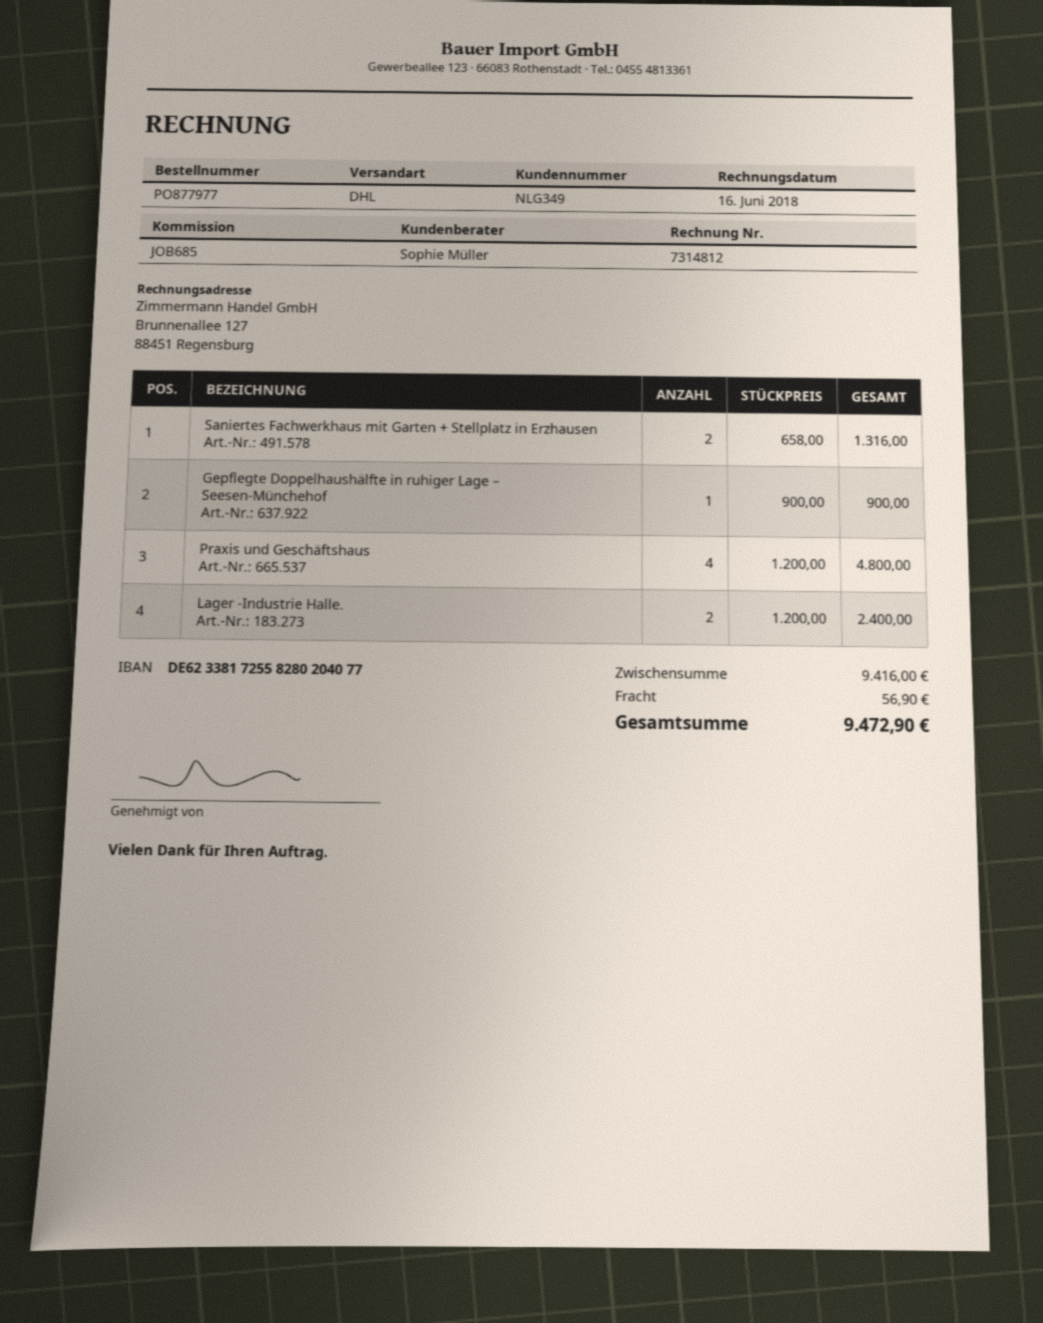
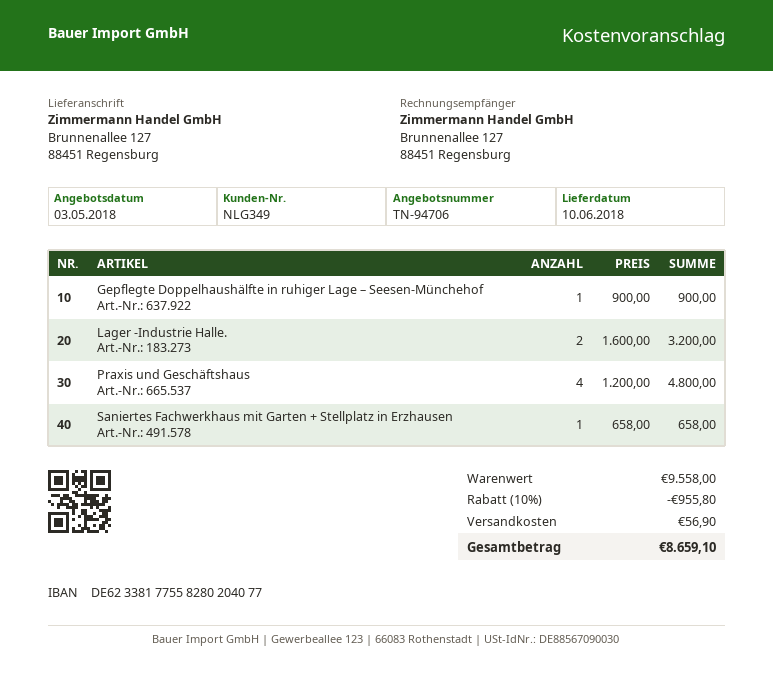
bank account: DE62338172558280204077 -> DE62338177558280204077
Saniertes Fachwerkhaus mit Garten + Stellplatz in Erzhausen: 2 x 658.00 = 1316.00 -> 1 x 658.00 = 658.00
Lager -Industrie Halle.: 2 x 1200.00 = 2400.00 -> 2 x 1600.00 = 3200.00
subtotal: 9416.00 -> 9558.00
discount: none -> 10% = 955.80
total: 9472.90 -> 8659.10

